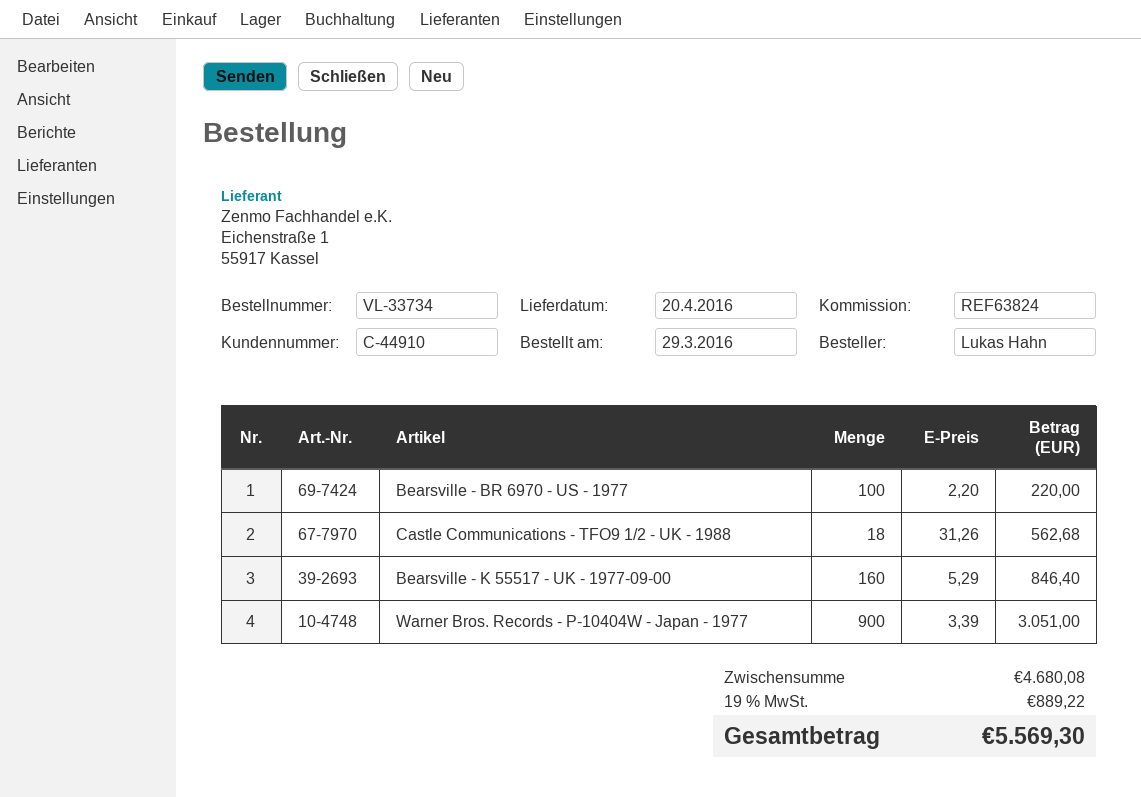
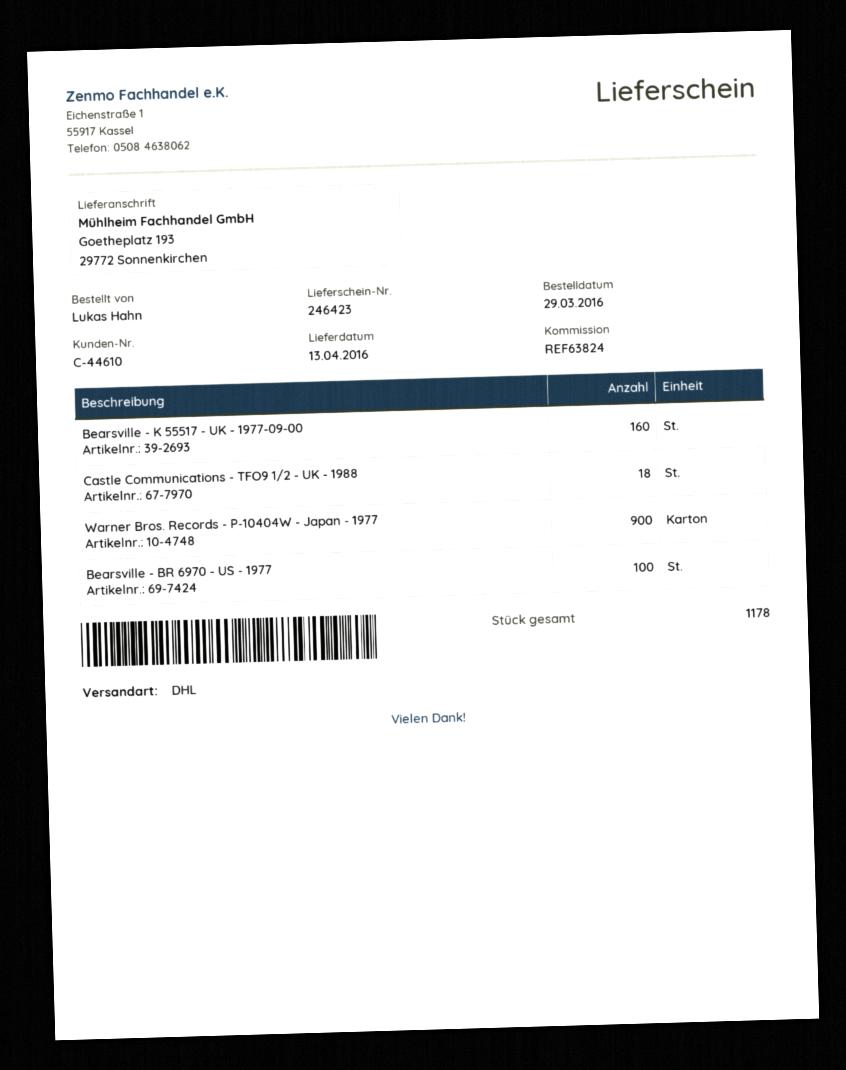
delivery date: 2016-04-20 -> 2016-04-13
customer number: C-44910 -> C-44610

